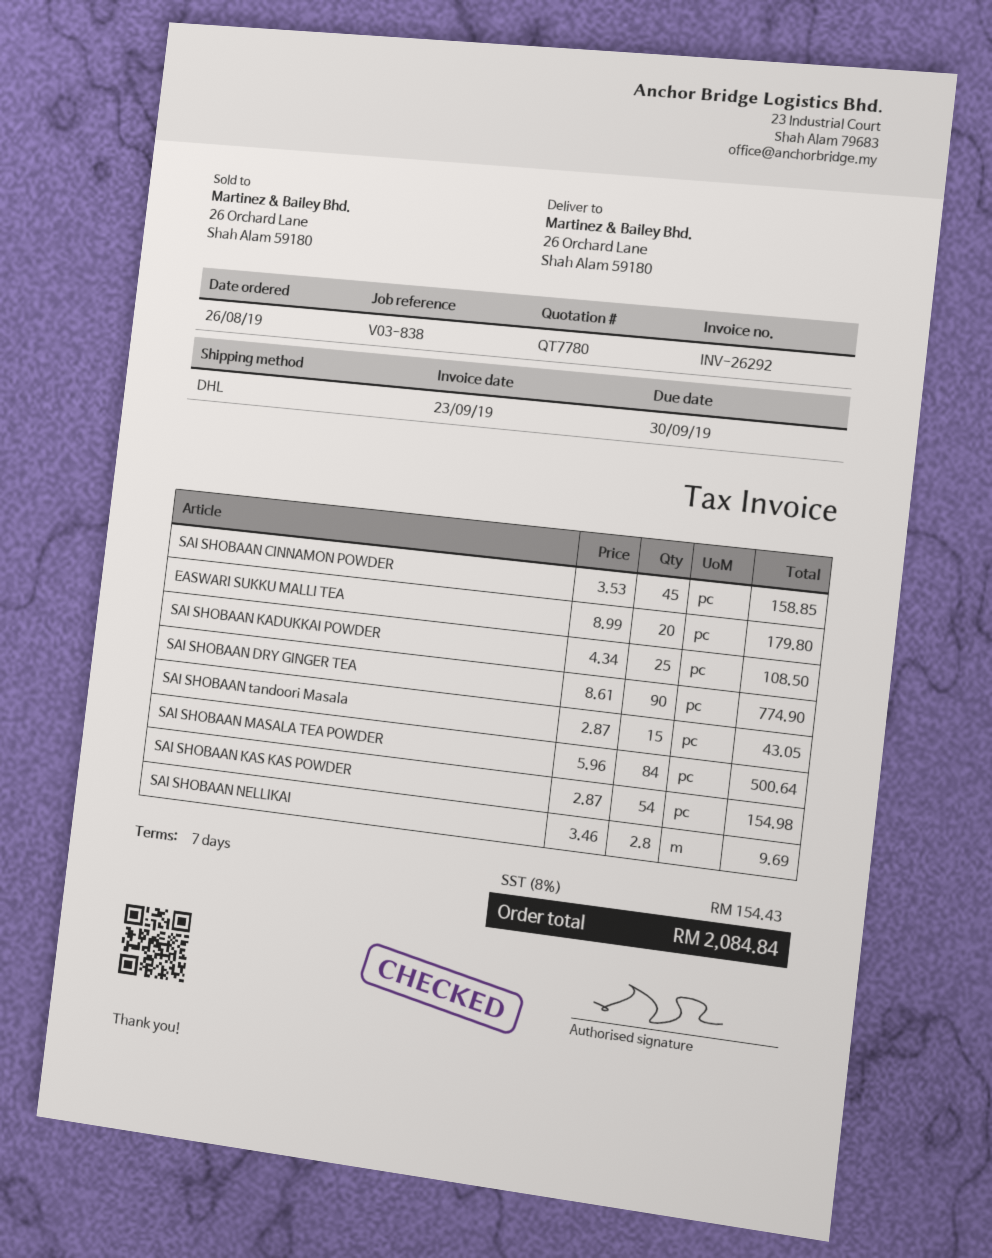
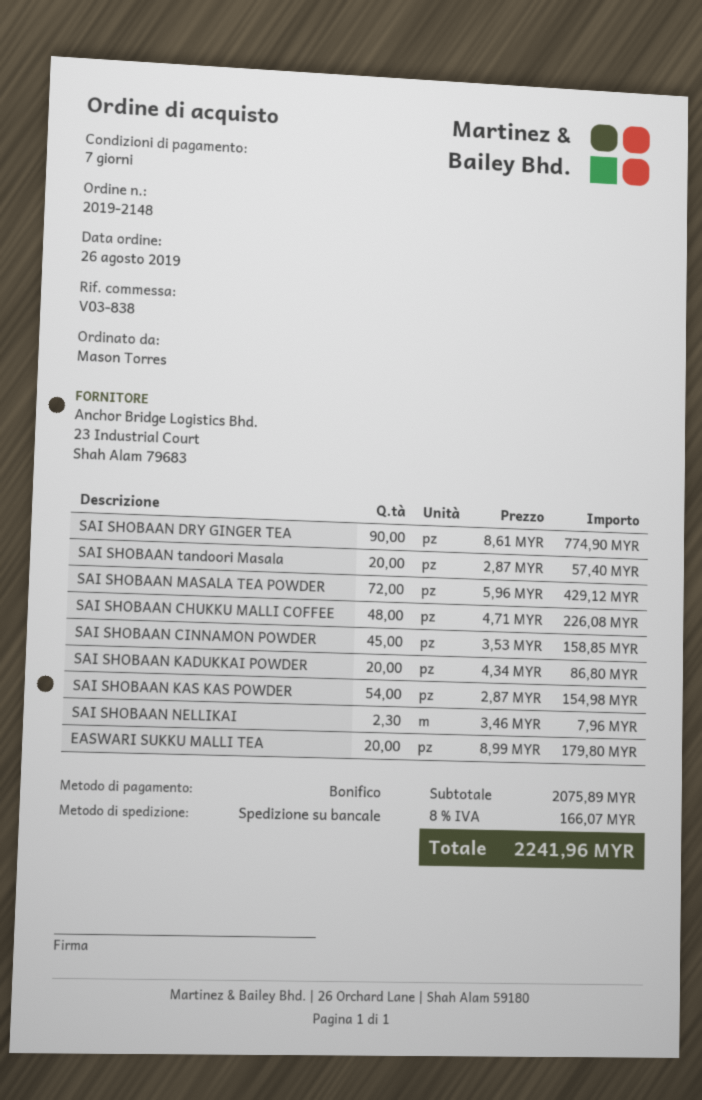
shipping method: DHL -> pallet freight
SAI SHOBAAN KADUKKAI POWDER: 25 x 4.34 = 108.50 -> 20 x 4.34 = 86.80
SAI SHOBAAN tandoori Masala: 15 x 2.87 = 43.05 -> 20 x 2.87 = 57.40
SAI SHOBAAN MASALA TEA POWDER: 84 x 5.96 = 500.64 -> 72 x 5.96 = 429.12
SAI SHOBAAN NELLIKAI: 2.8 x 3.46 = 9.69 -> 2.3 x 3.46 = 7.96
SAI SHOBAAN CHUKKU MALLI COFFEE: none -> 48 x 4.71 = 226.08
tax: 8% = 154.43 -> 8% = 166.07
total: 2084.84 -> 2241.96

